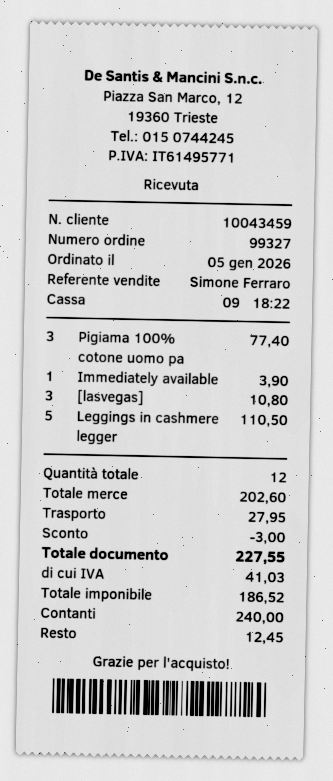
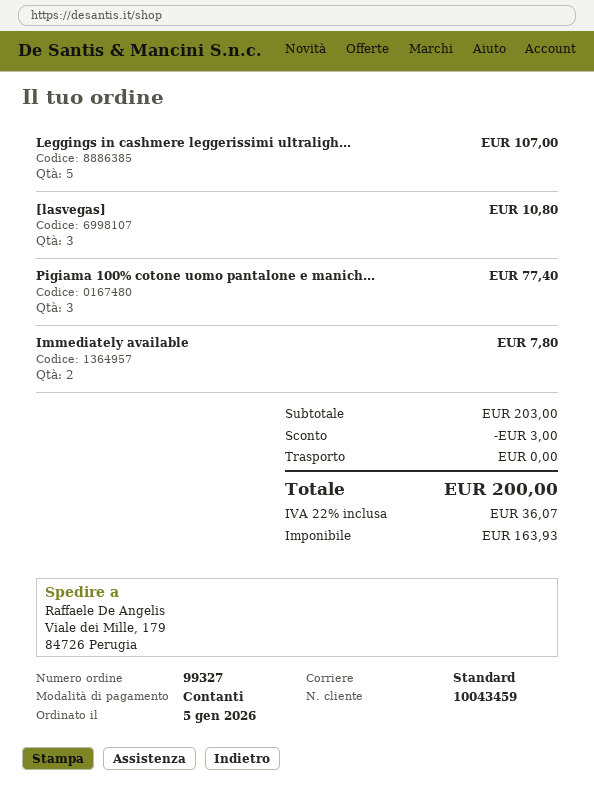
Immediately available: 1 for 3.90 -> 2 for 7.80
Leggings in cashmere legger: 5 for 110.50 -> 5 for 107.00
subtotal: 202.60 -> 203.00
shipping: 27.95 -> 0.00
net: 186.52 -> 163.93
tax: 41.03 -> 36.07
total: 227.55 -> 200.00

